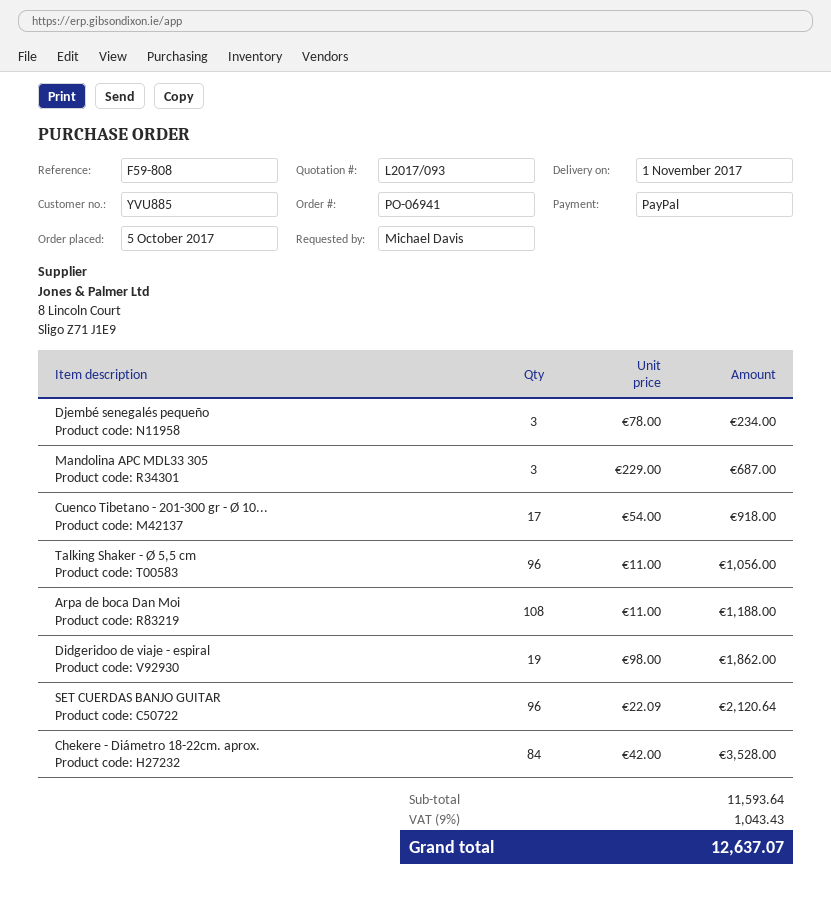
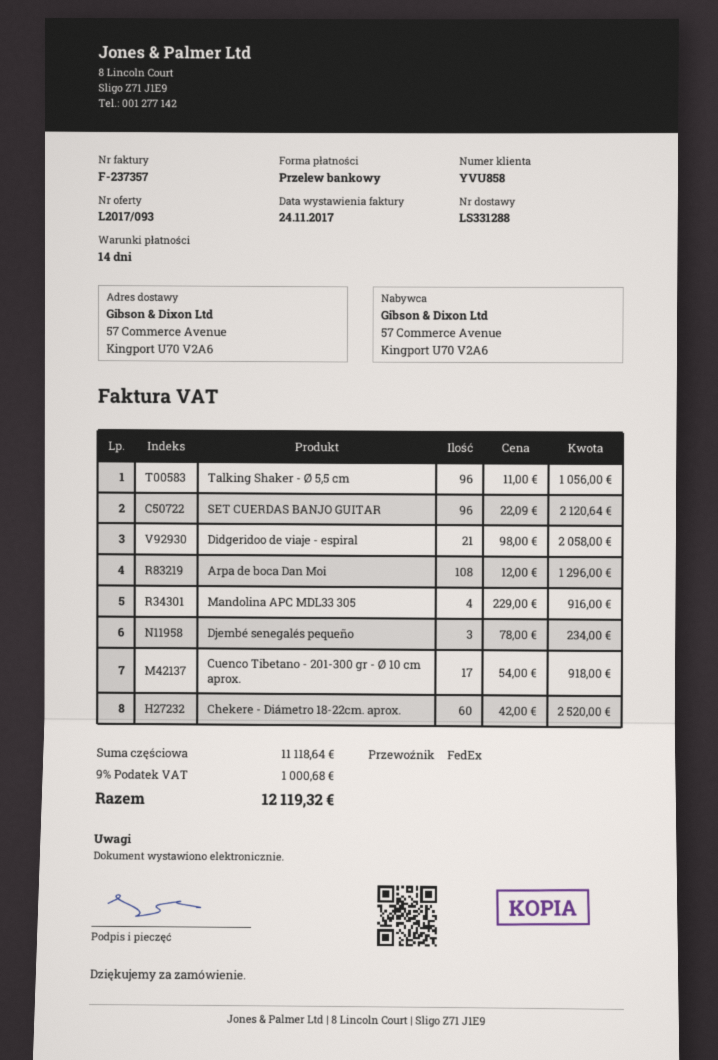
customer number: YVU885 -> YVU858
payment method: PayPal -> bank transfer
Mandolina APC MDL33 305: 3 x 229.00 = 687.00 -> 4 x 229.00 = 916.00
Arpa de boca Dan Moi: 108 x 11.00 = 1188.00 -> 108 x 12.00 = 1296.00
Didgeridoo de viaje - espiral: 19 x 98.00 = 1862.00 -> 21 x 98.00 = 2058.00
Chekere - Diámetro 18-22cm. aprox.: 84 x 42.00 = 3528.00 -> 60 x 42.00 = 2520.00
subtotal: 11593.64 -> 11118.64
tax: 9% = 1043.43 -> 9% = 1000.68
total: 12637.07 -> 12119.32

